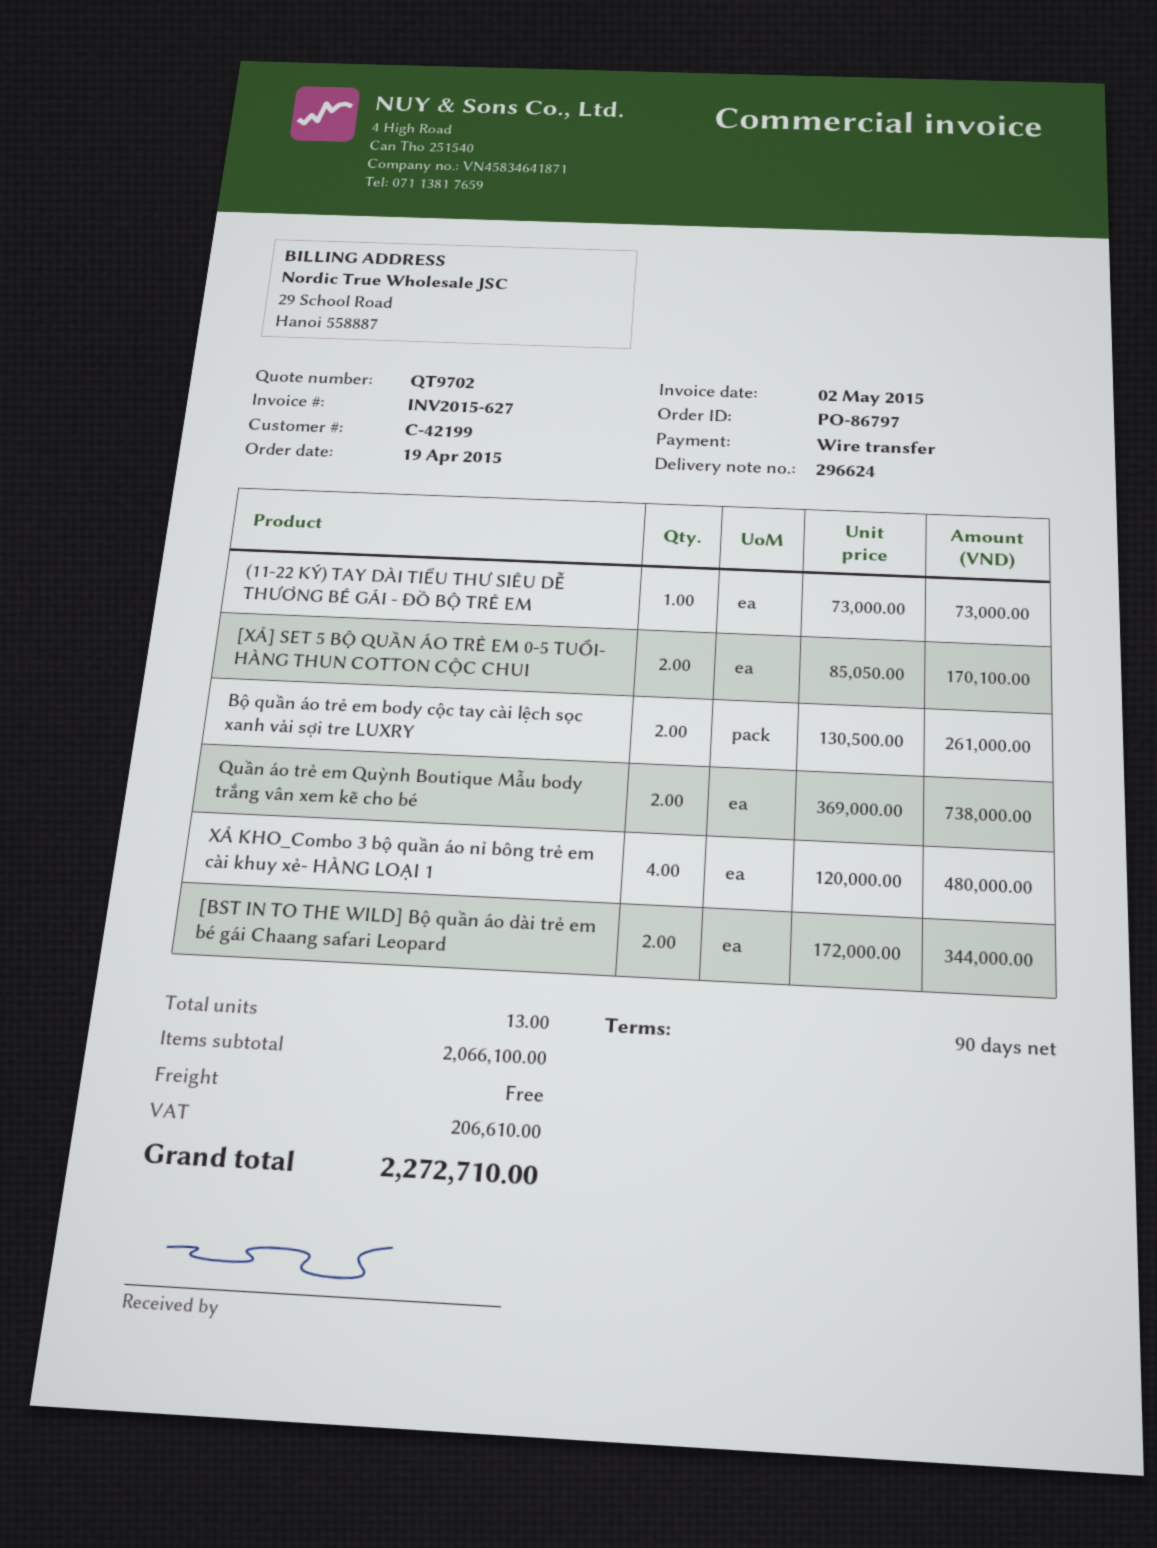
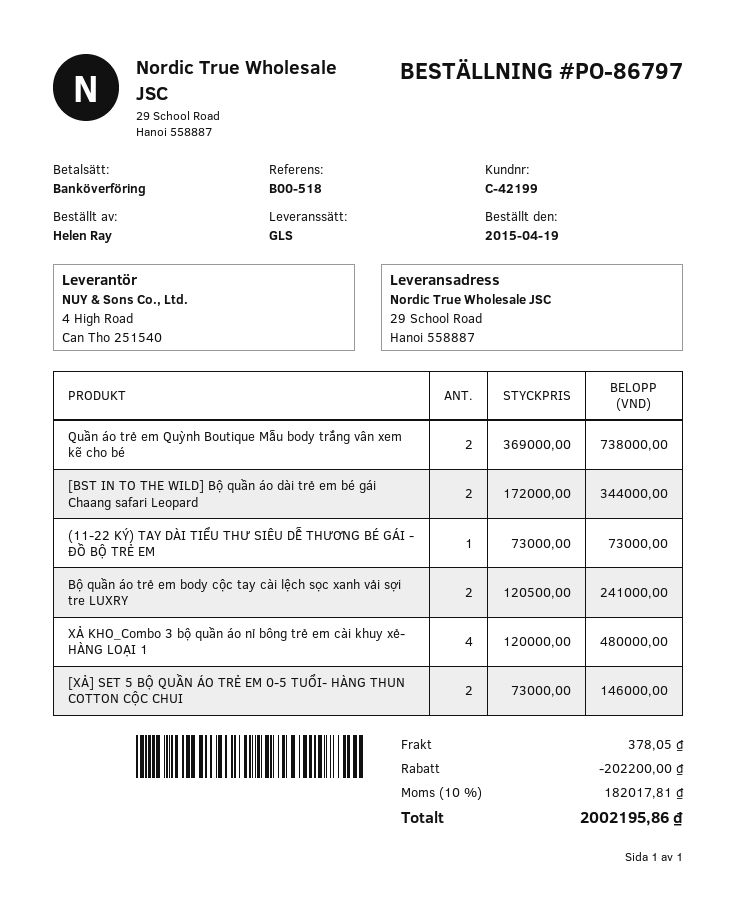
[XẢ] SET 5 BỘ QUẦN ÁO TRẺ EM 0-5 TUỔI- HÀNG THUN COTTON CỘC CHUI: 2 x 85050.00 = 170100.00 -> 2 x 73000.00 = 146000.00
Bộ quần áo trẻ em body cộc tay cài lệch sọc xanh vải sợi tre LUXRY: 2 x 130500.00 = 261000.00 -> 2 x 120500.00 = 241000.00
discount: none -> 202200.00
shipping: 0.00 -> 378.05
tax: 206610.00 -> 182017.81
total: 2272710.00 -> 2002195.86

